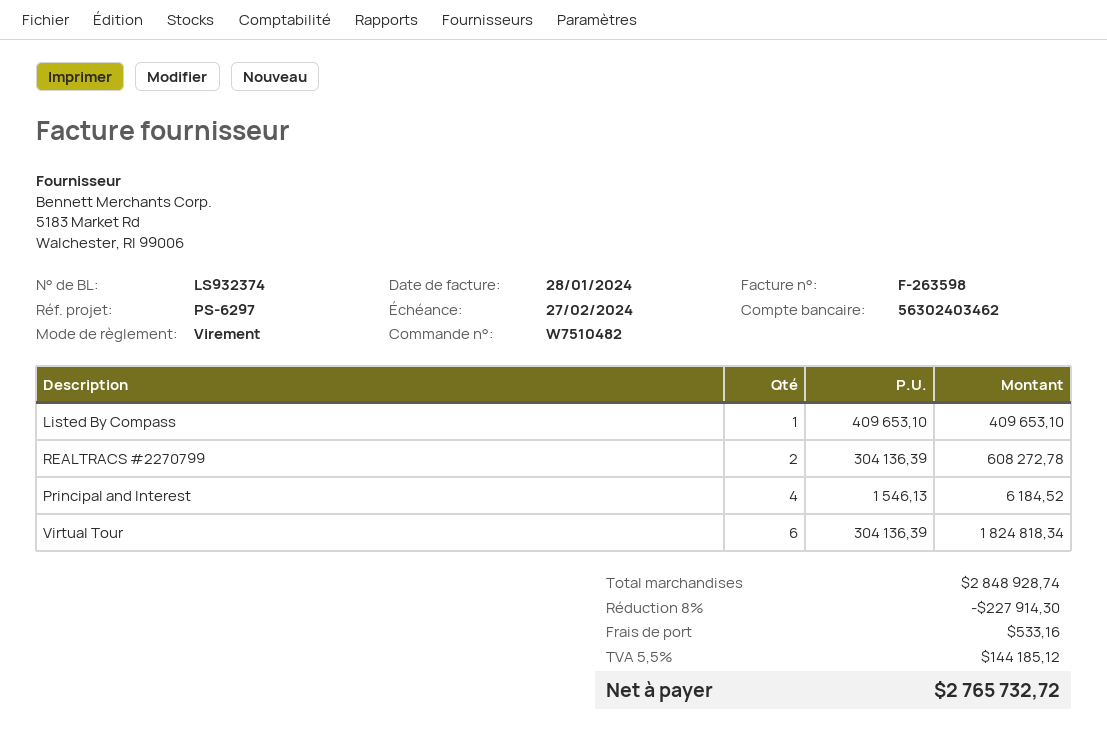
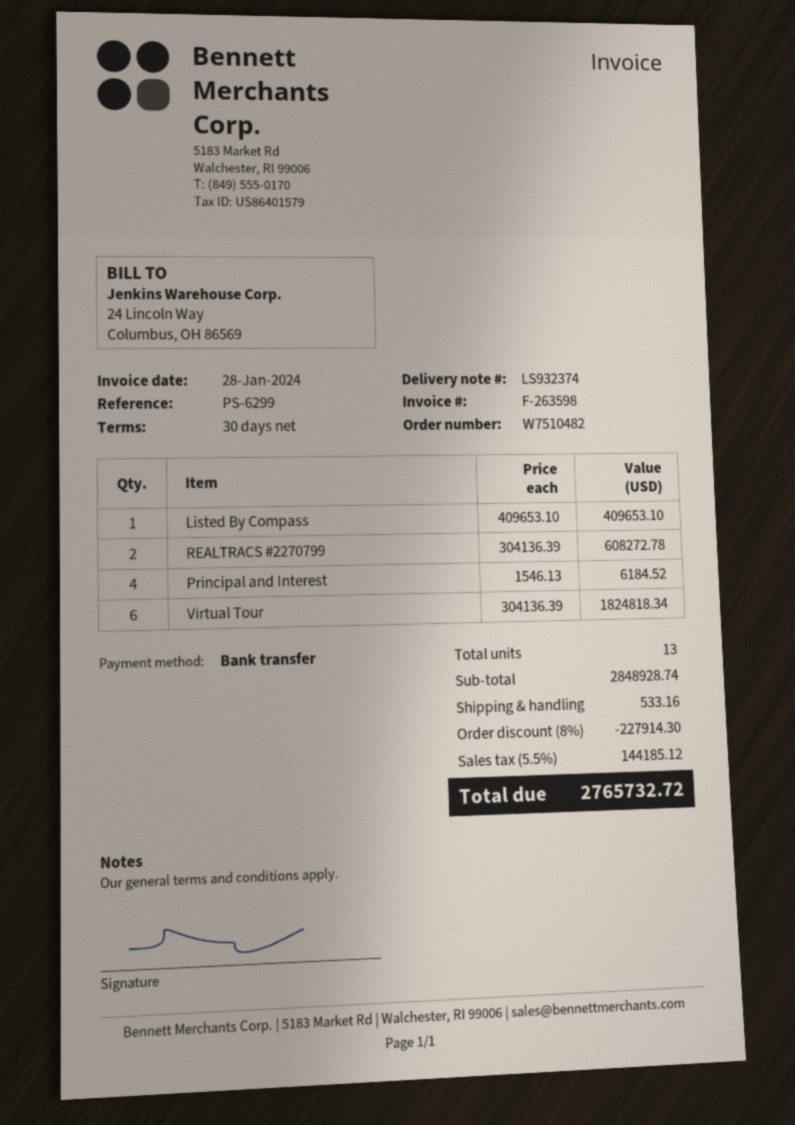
reference: PS-6297 -> PS-6299

